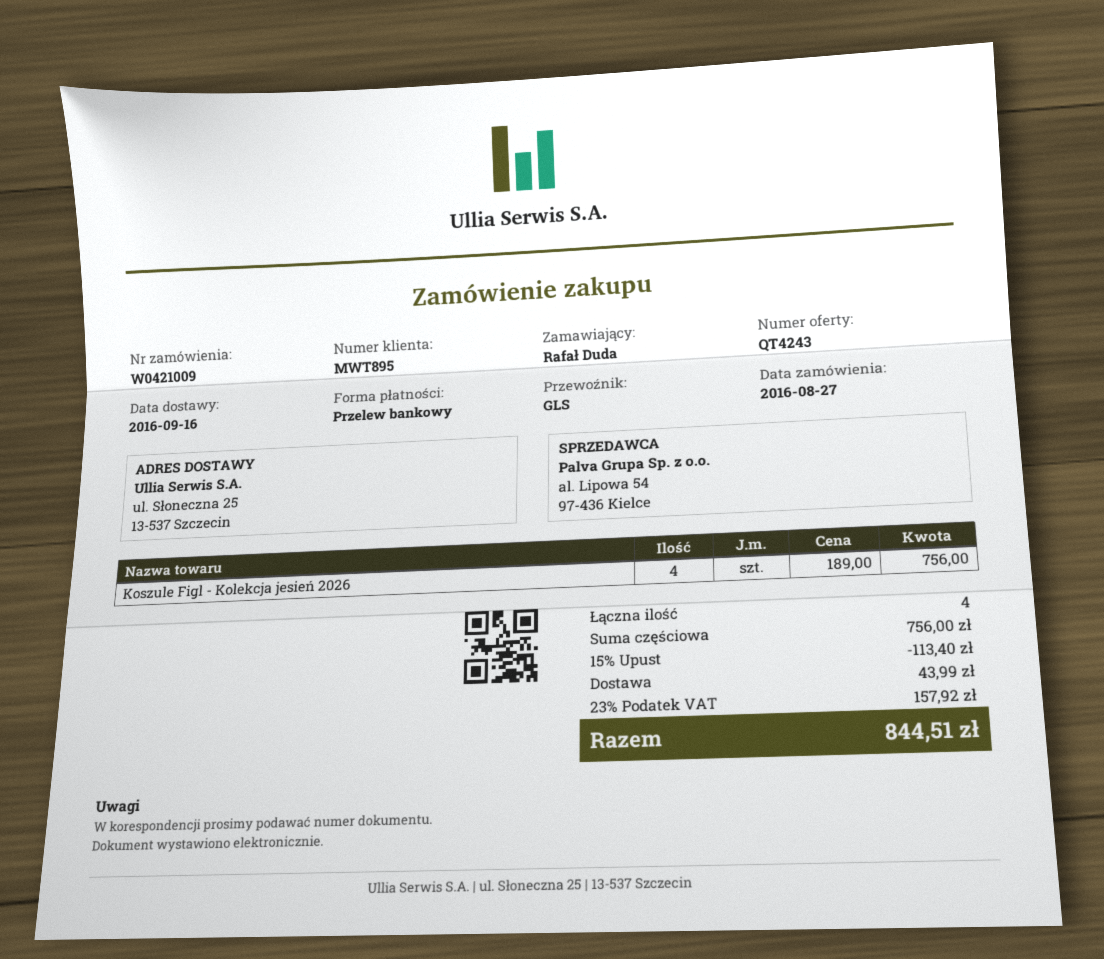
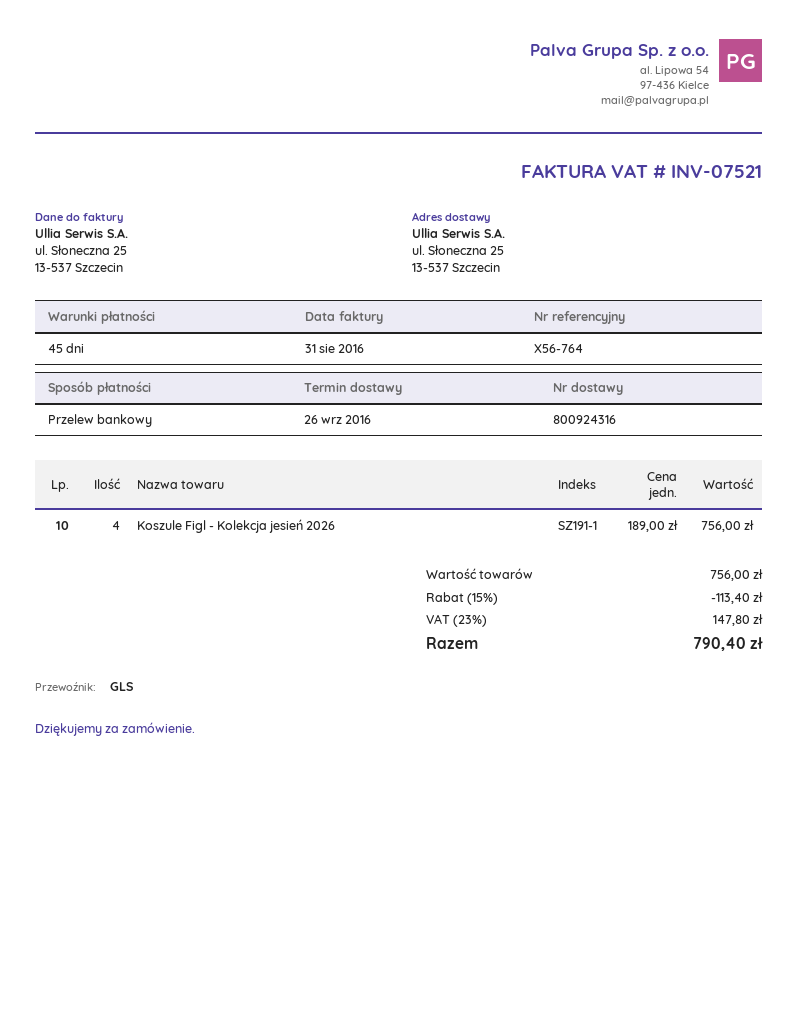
delivery date: 2016-09-16 -> 2016-09-26
shipping: 43.99 -> none
tax: 23% = 157.92 -> 23% = 147.80
total: 844.51 -> 790.40

